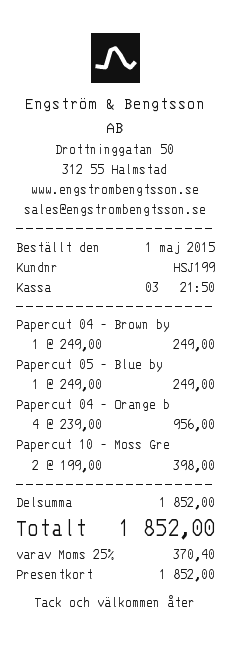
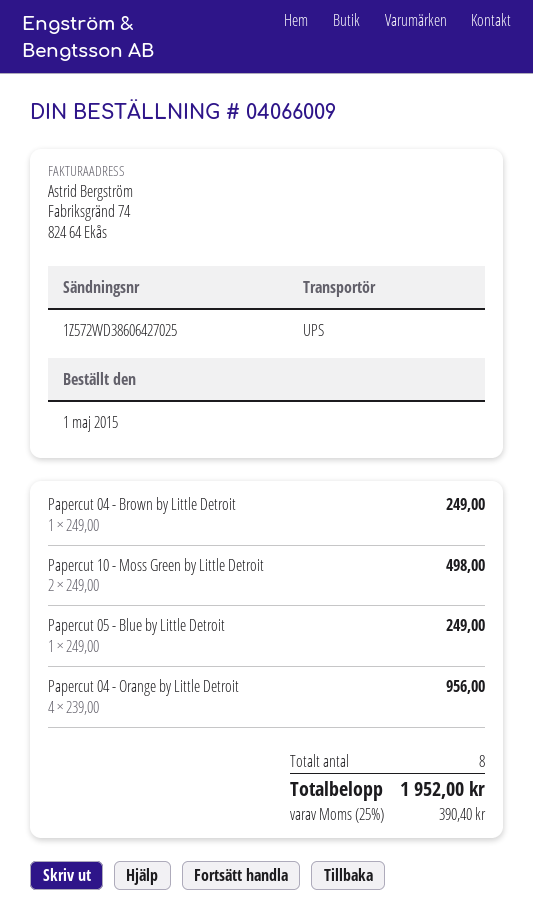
Papercut 10 - Moss Gre: 2 x 199.00 = 398.00 -> 2 x 249.00 = 498.00
tax: 25% = 370.40 -> 25% = 390.40
total: 1852.00 -> 1952.00

